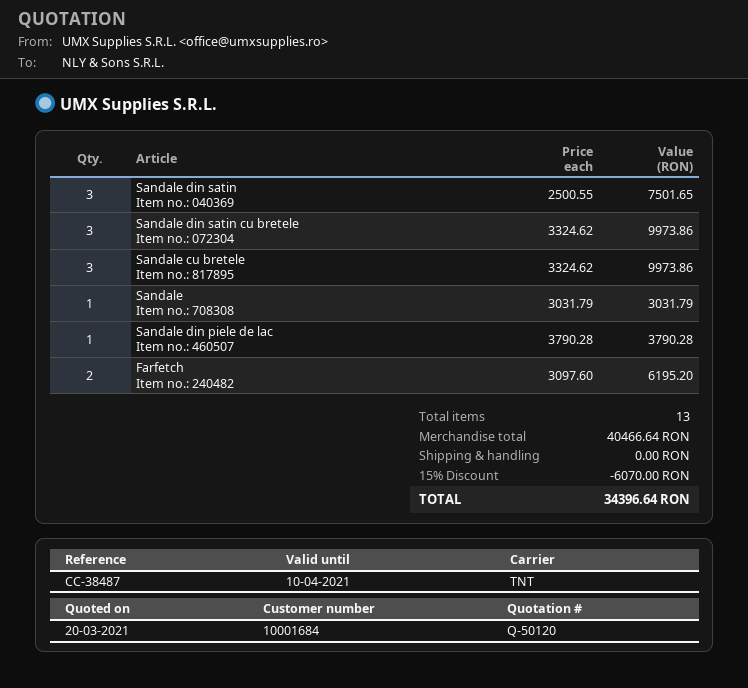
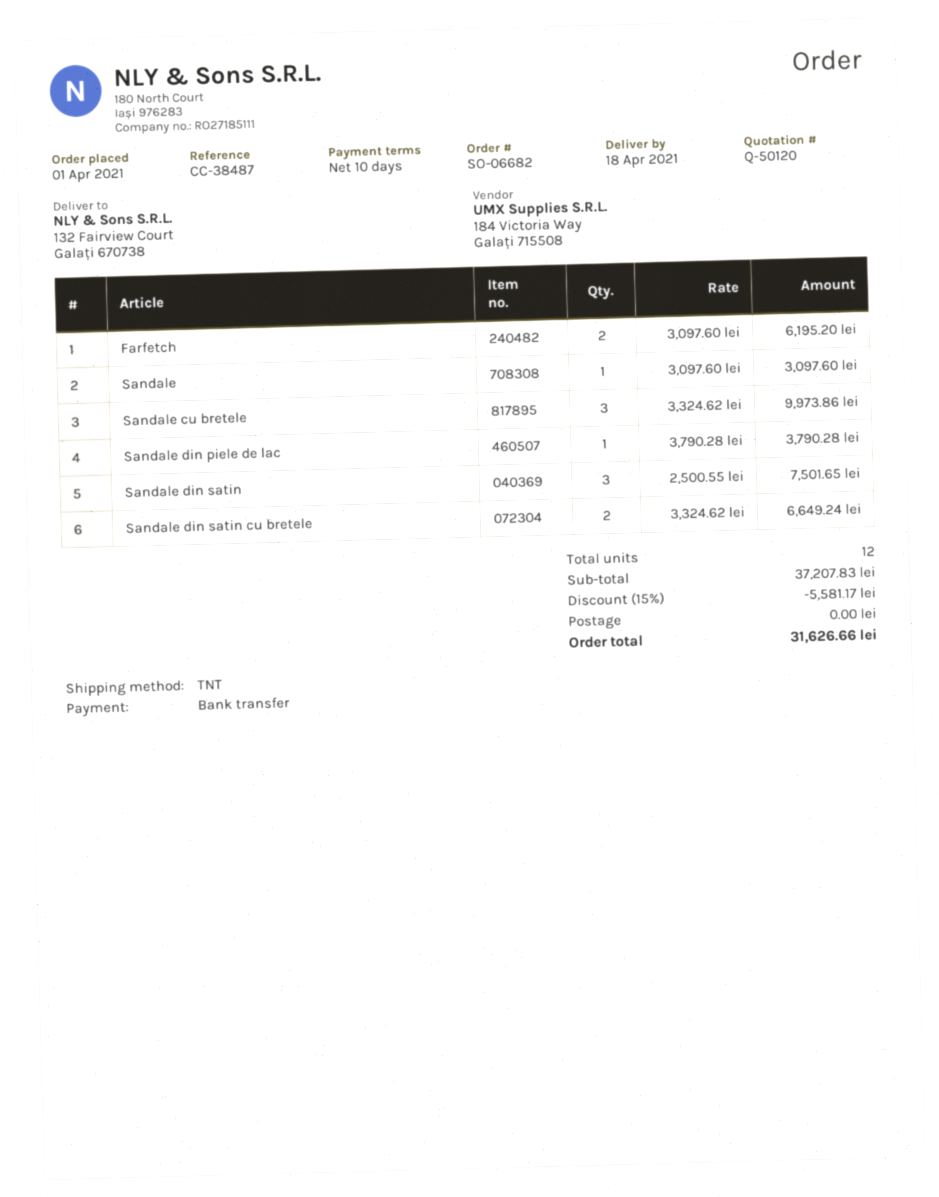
Sandale din satin cu bretele: 3 x 3324.62 = 9973.86 -> 2 x 3324.62 = 6649.24
Sandale: 1 x 3031.79 = 3031.79 -> 1 x 3097.60 = 3097.60
total quantity: 13 -> 12
subtotal: 40466.64 -> 37207.83
discount: 15% = 6070.00 -> 15% = 5581.17
total: 34396.64 -> 31626.66

